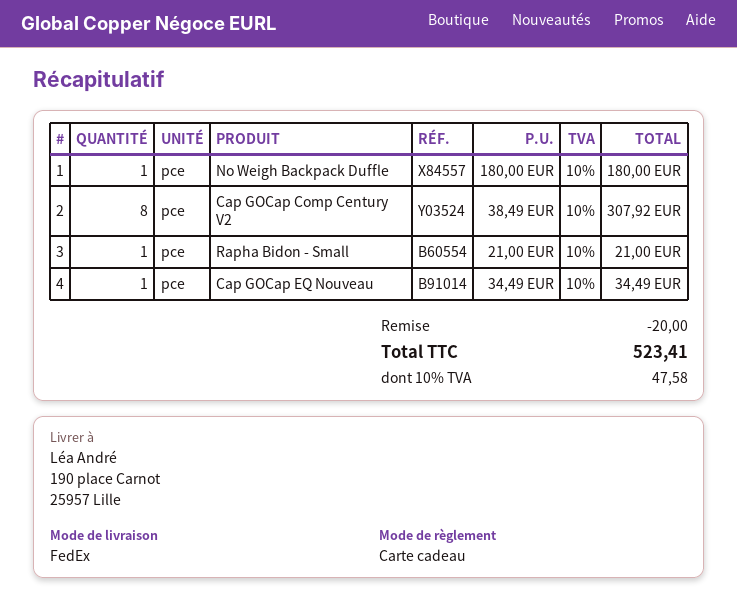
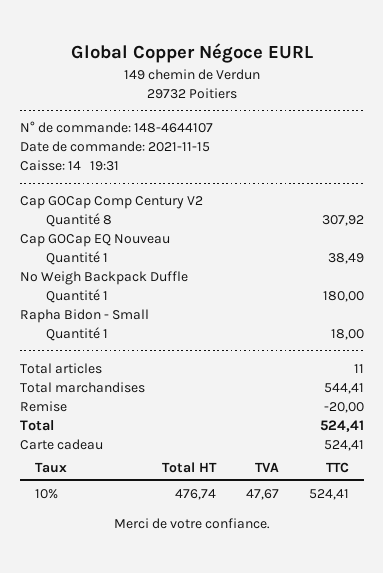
Rapha Bidon - Small: 1 for 21.00 -> 1 for 18.00
Cap GOCap EQ Nouveau: 1 for 34.49 -> 1 for 38.49
tax: 10% = 47.58 -> 10% = 47.67
total: 523.41 -> 524.41

